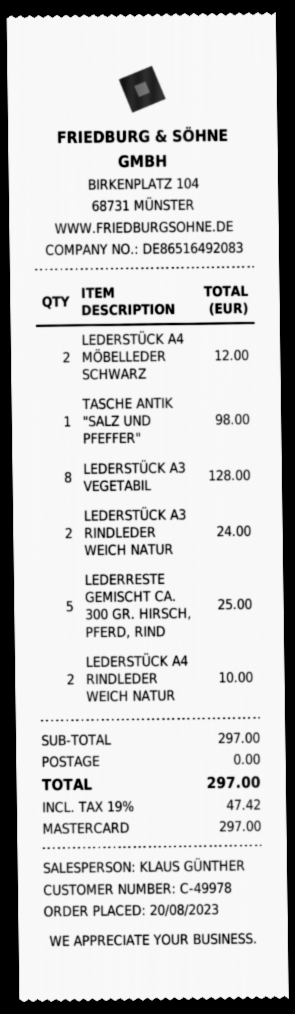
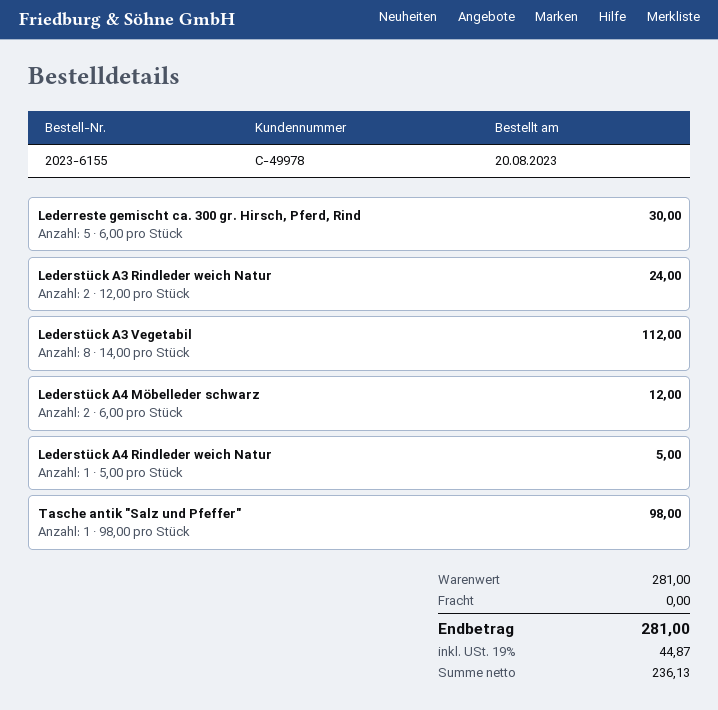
LEDERSTÜCK A3 VEGETABIL: 8 for 128.00 -> 8 for 112.00
LEDERRESTE GEMISCHT CA. 300 GR. HIRSCH, PFERD, RIND: 5 for 25.00 -> 5 for 30.00
LEDERSTÜCK A4 RINDLEDER WEICH NATUR: 2 for 10.00 -> 1 for 5.00
subtotal: 297.00 -> 281.00
tax: 19% = 47.42 -> 19% = 44.87
total: 297.00 -> 281.00

